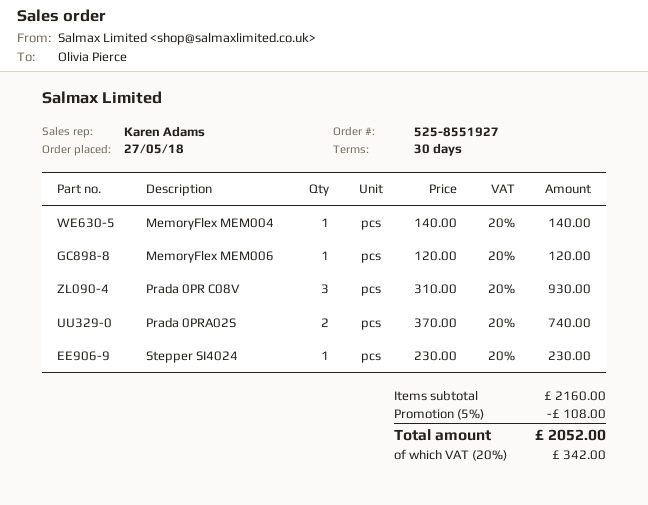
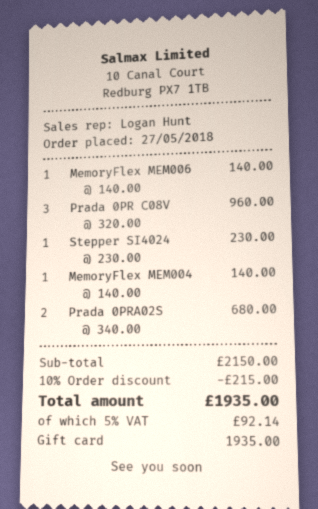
sales rep: Karen Adams -> Logan Hunt
MemoryFlex MEM006: 1 x 120.00 = 120.00 -> 1 x 140.00 = 140.00
Prada 0PR C08V: 3 x 310.00 = 930.00 -> 3 x 320.00 = 960.00
Prada 0PRA02S: 2 x 370.00 = 740.00 -> 2 x 340.00 = 680.00
subtotal: 2160.00 -> 2150.00
discount: 5% = 108.00 -> 10% = 215.00
tax: 20% = 342.00 -> 5% = 92.14
total: 2052.00 -> 1935.00

